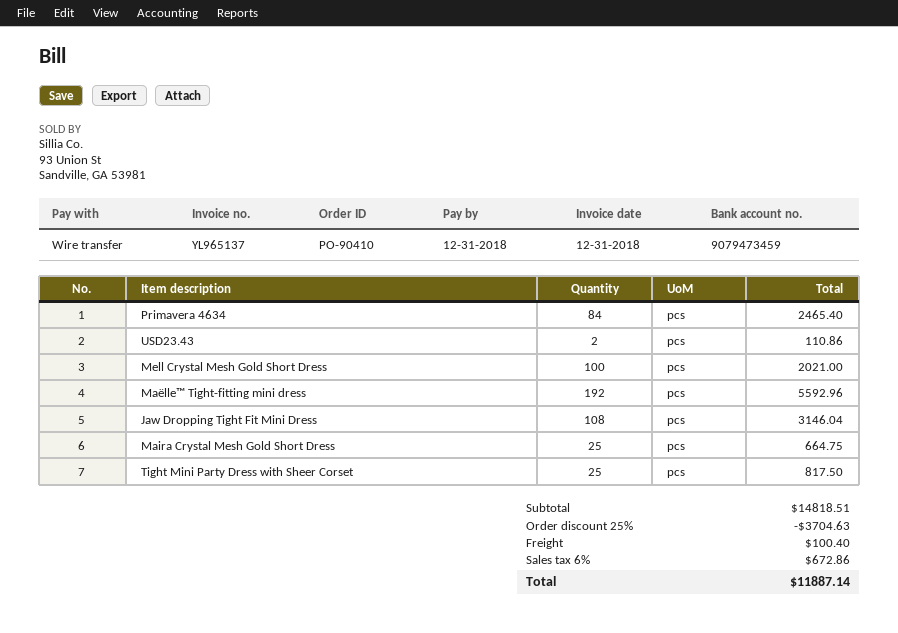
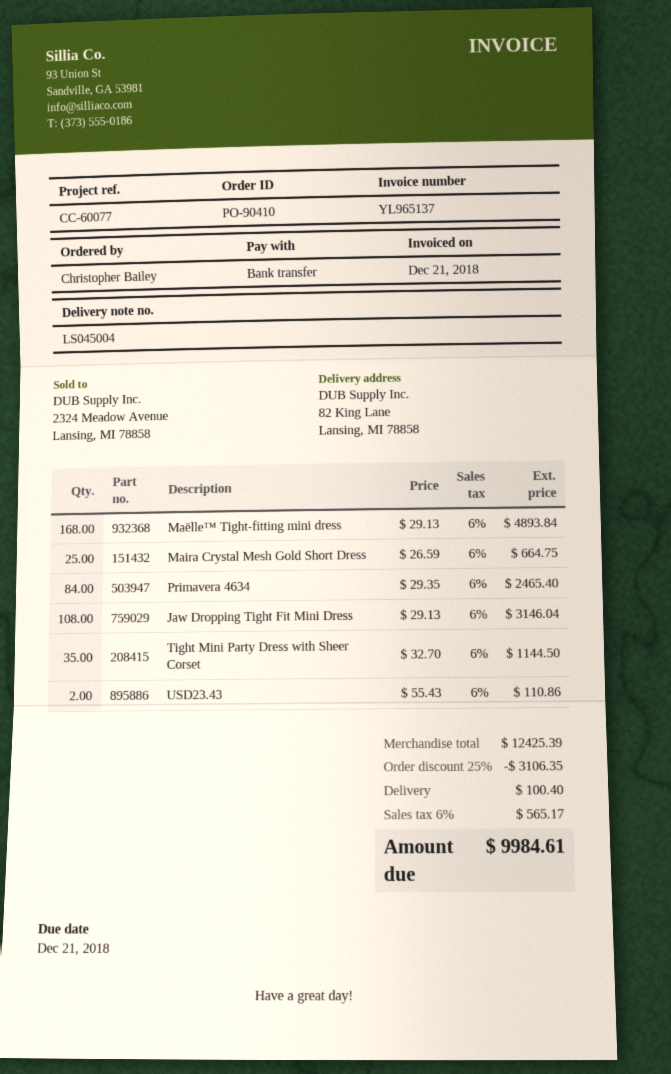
invoice date: 2018-12-31 -> 2018-12-21
due date: 2018-12-31 -> 2018-12-21
Mell Crystal Mesh Gold Short Dress: 100 for 2021.00 -> none
Maëlle™ Tight-fitting mini dress: 192 for 5592.96 -> 168 for 4893.84
Tight Mini Party Dress with Sheer Corset: 25 for 817.50 -> 35 for 1144.50
subtotal: 14818.51 -> 12425.39
discount: 25% = 3704.63 -> 25% = 3106.35
tax: 6% = 672.86 -> 6% = 565.17
total: 11887.14 -> 9984.61

